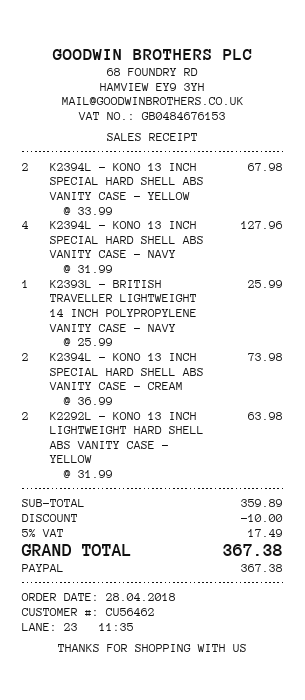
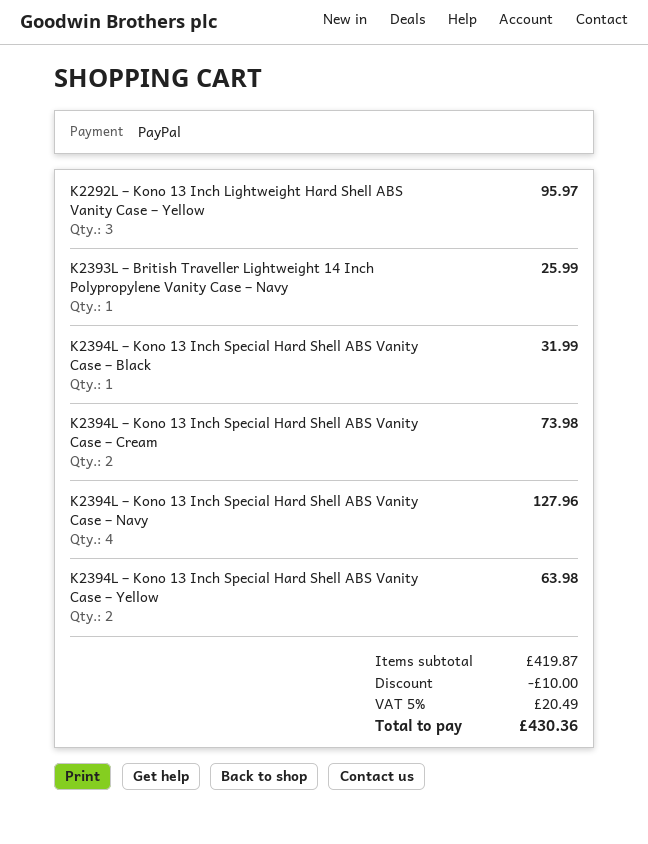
K2394L – KONO 13 INCH SPECIAL HARD SHELL ABS VANITY CASE – YELLOW: 2 for 67.98 -> 2 for 63.98
K2292L – KONO 13 INCH LIGHTWEIGHT HARD SHELL ABS VANITY CASE – YELLOW: 2 for 63.98 -> 3 for 95.97
K2394L – Kono 13 Inch Special Hard Shell ABS Vanity Case – Black: none -> 1 for 31.99
subtotal: 359.89 -> 419.87
tax: 5% = 17.49 -> 5% = 20.49
total: 367.38 -> 430.36

